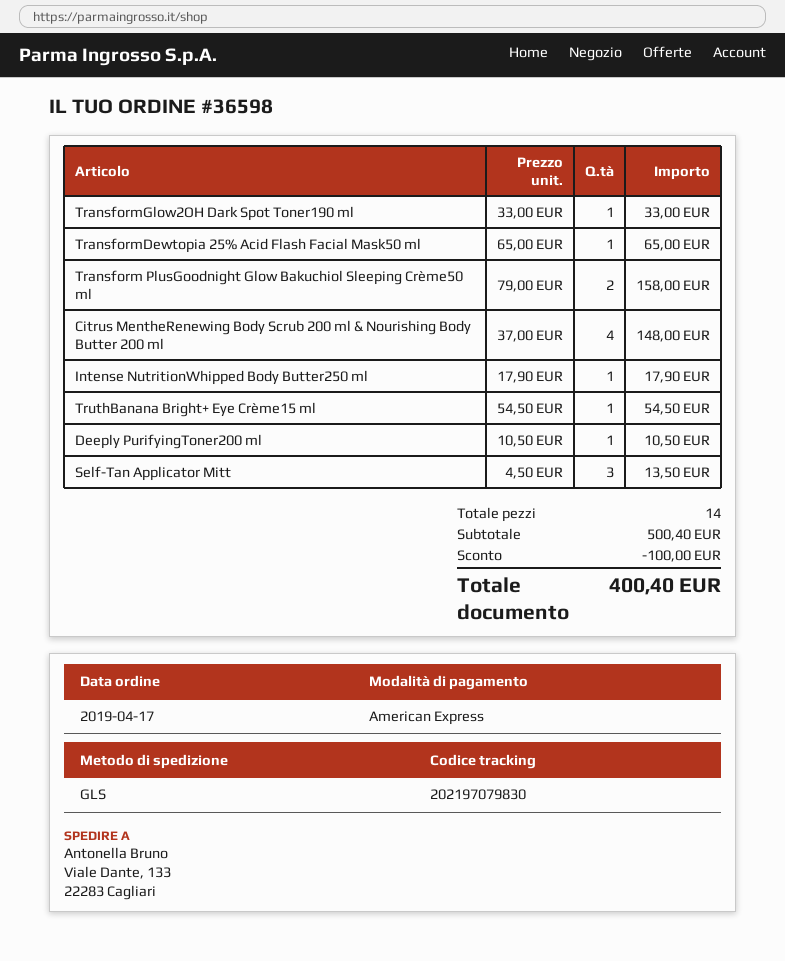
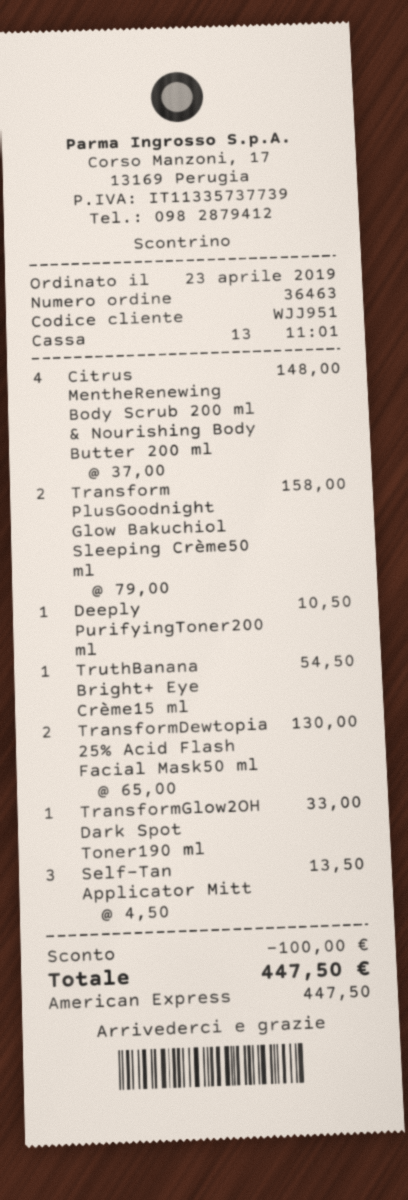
order number: 36598 -> 36463
order date: 2019-04-17 -> 2019-04-23
TransformDewtopia 25% Acid Flash Facial Mask50 ml: 1 x 65.00 = 65.00 -> 2 x 65.00 = 130.00
Intense NutritionWhipped Body Butter250 ml: 1 x 17.90 = 17.90 -> none
total: 400.40 -> 447.50

